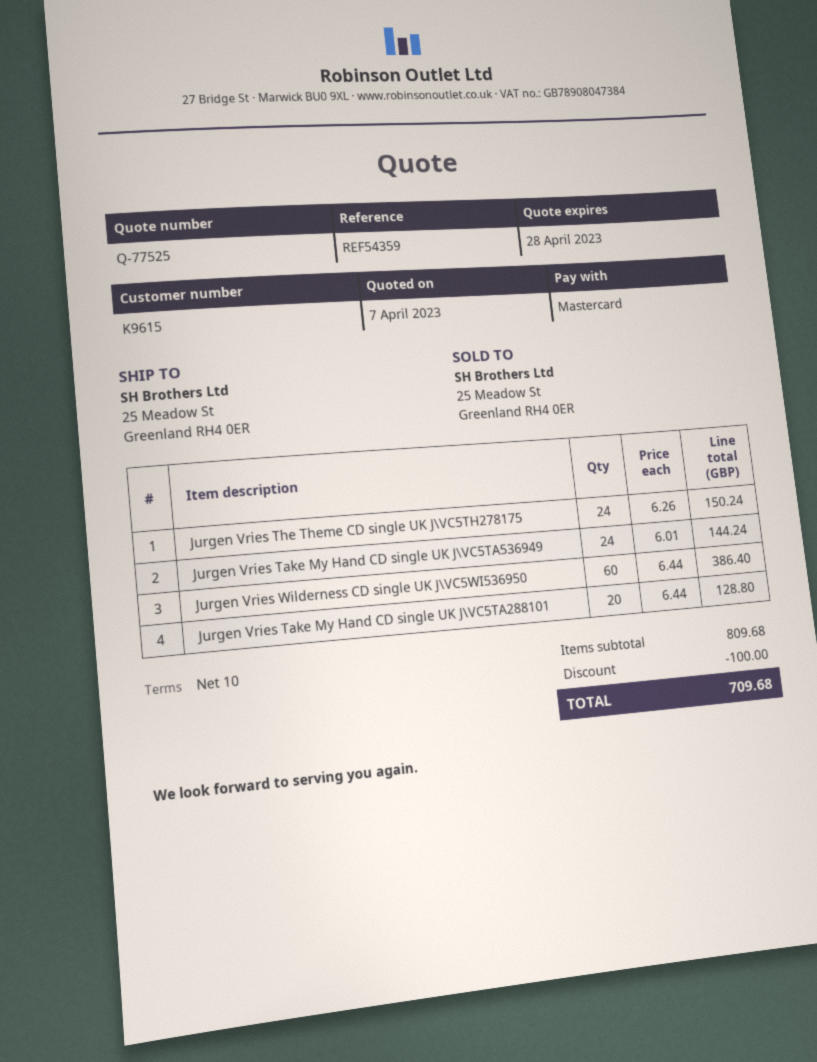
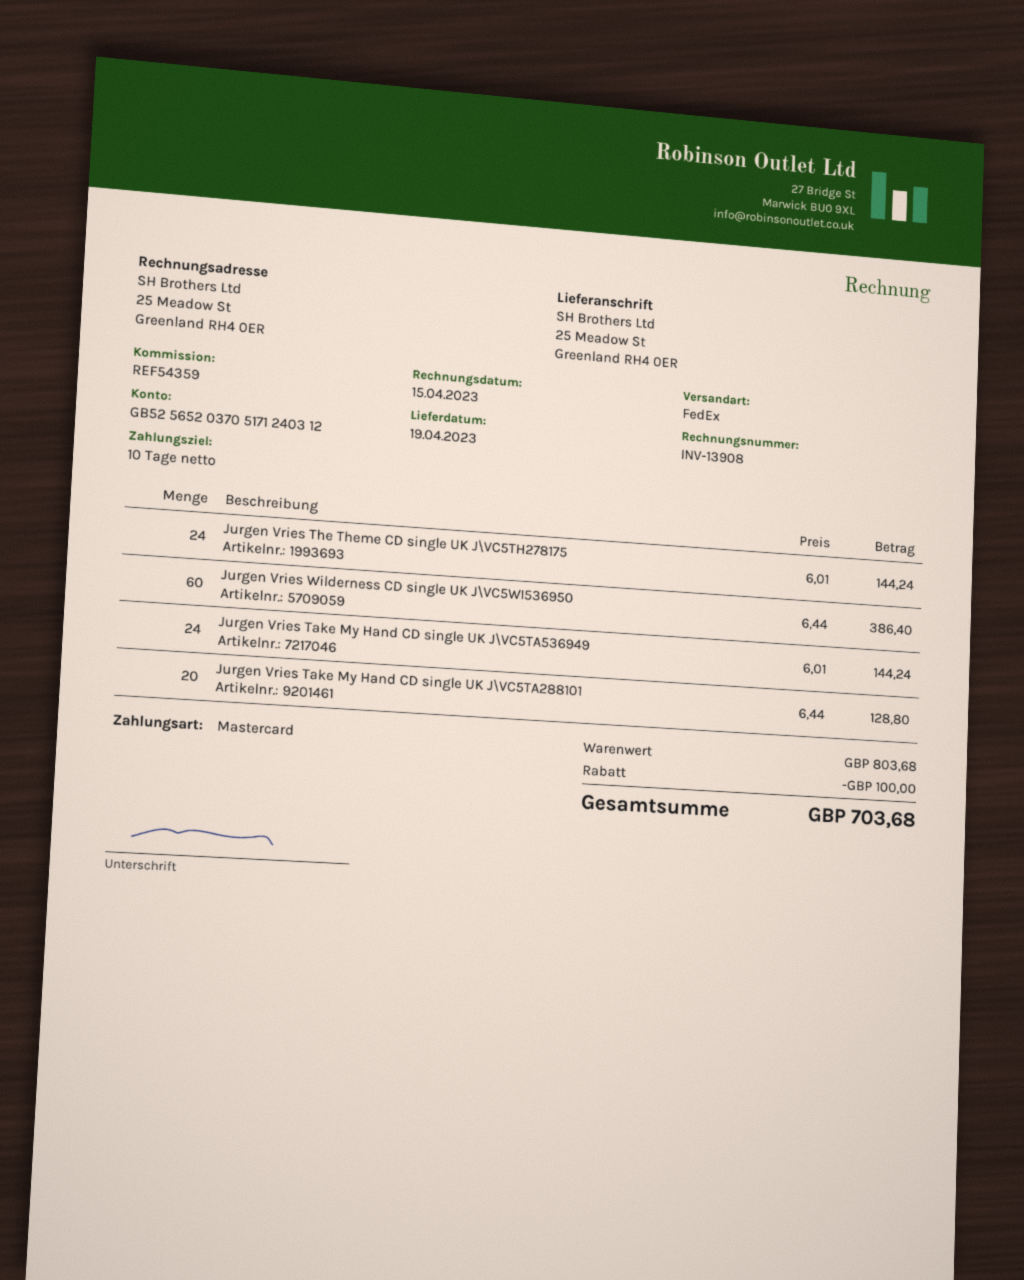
Jurgen Vries The Theme CD single UK J\VC5TH278175: 24 x 6.26 = 150.24 -> 24 x 6.01 = 144.24
subtotal: 809.68 -> 803.68
total: 709.68 -> 703.68

